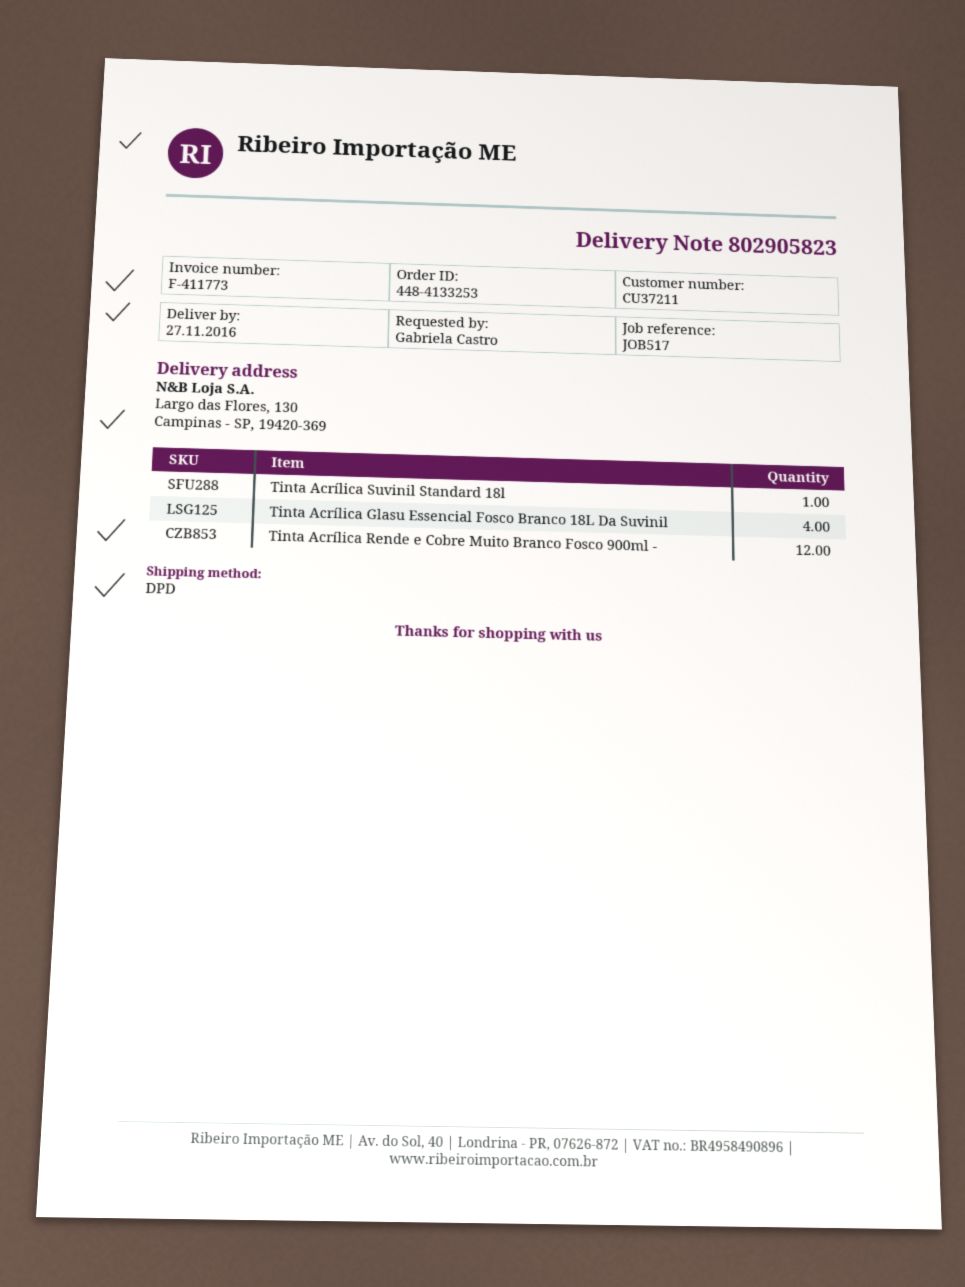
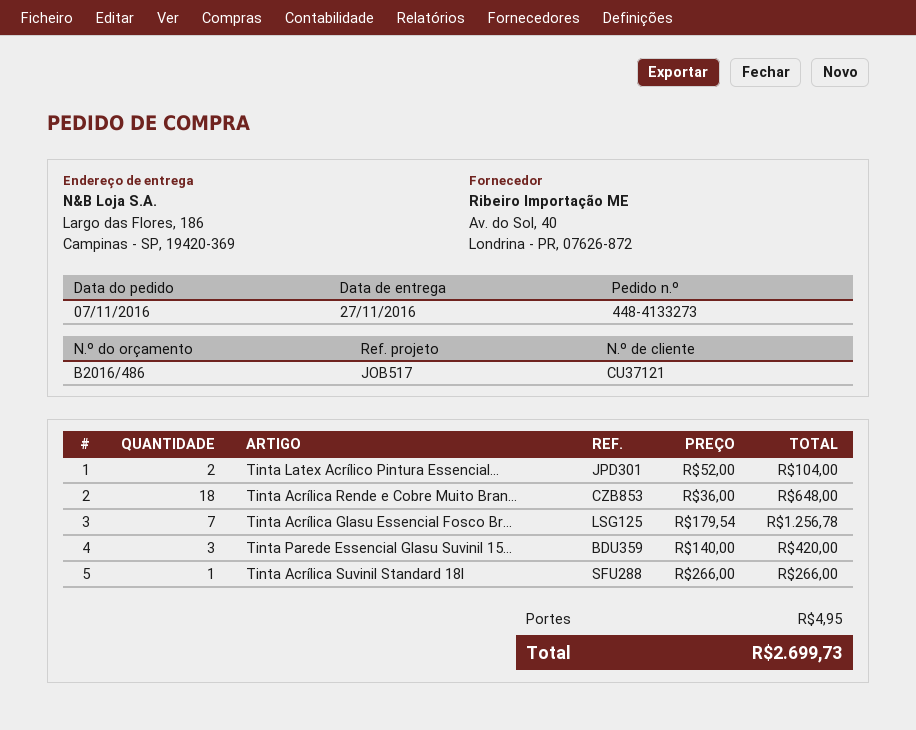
order number: 448-4133253 -> 448-4133273
customer number: CU37211 -> CU37121
ship to: Largo das Flores, 130, Campinas - SP, 19420-369 -> Largo das Flores, 186, Campinas - SP, 19420-369
Tinta Acrílica Glasu Essencial Fosco Branco 18L Da Suvinil: 4 -> 7
Tinta Acrílica Rende e Cobre Muito Branco Fosco 900ml -: 12 -> 18
Tinta Latex Acrílico Pintura Essencial...: none -> 2
Tinta Parede Essencial Glasu Suvinil 15...: none -> 3

